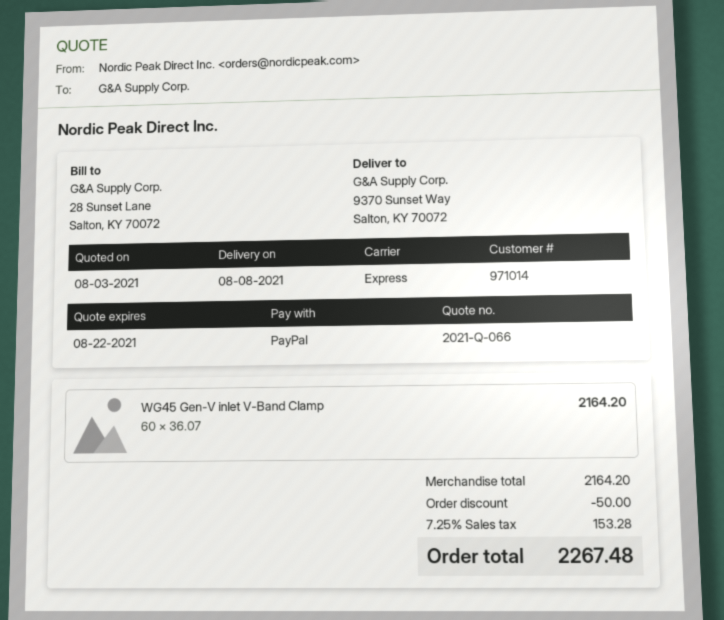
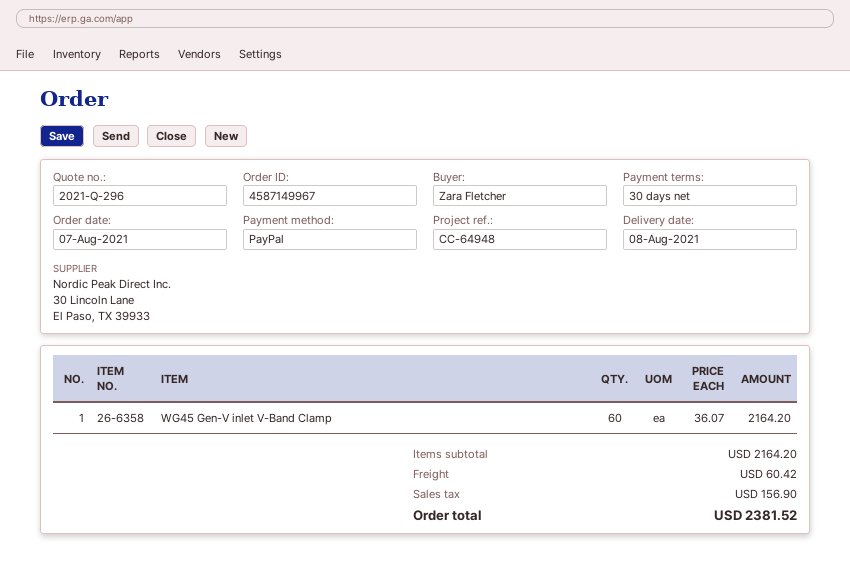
quote number: 2021-Q-066 -> 2021-Q-296
discount: 50.00 -> none
shipping: none -> 60.42
tax: 153.28 -> 156.90
total: 2267.48 -> 2381.52

